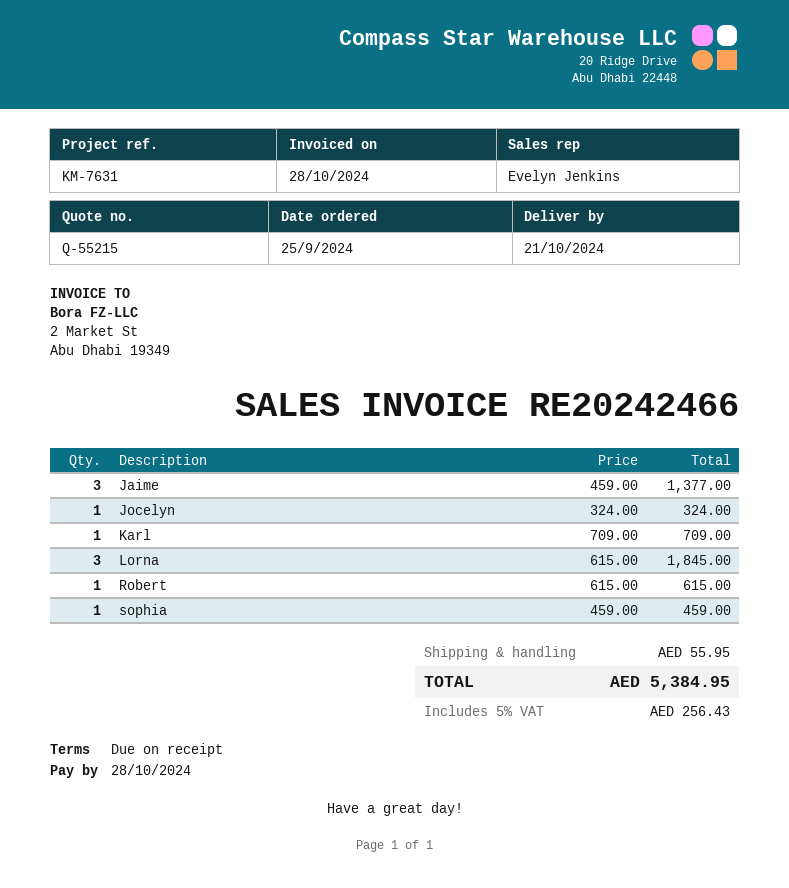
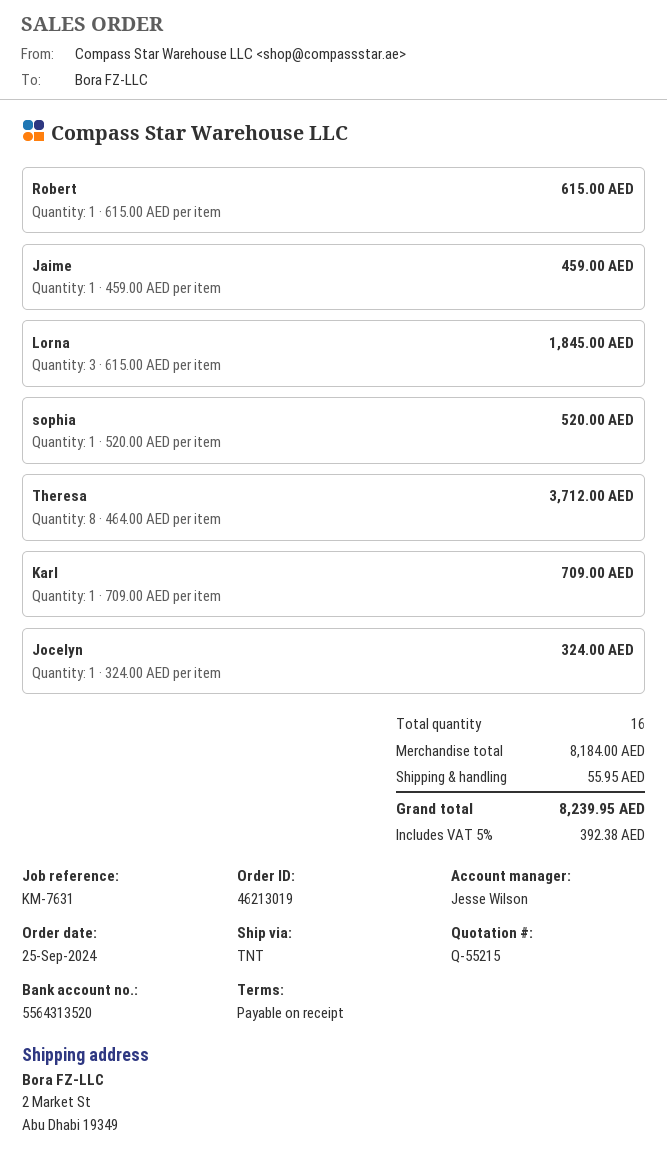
sales rep: Evelyn Jenkins -> Jesse Wilson
Jaime: 3 x 459.00 = 1377.00 -> 1 x 459.00 = 459.00
sophia: 1 x 459.00 = 459.00 -> 1 x 520.00 = 520.00
Theresa: none -> 8 x 464.00 = 3712.00
tax: 5% = 256.43 -> 5% = 392.38
total: 5384.95 -> 8239.95

